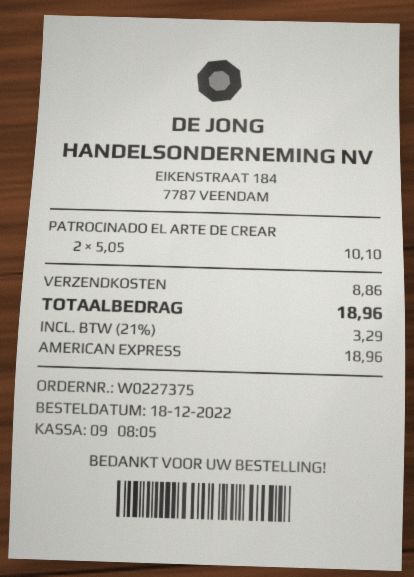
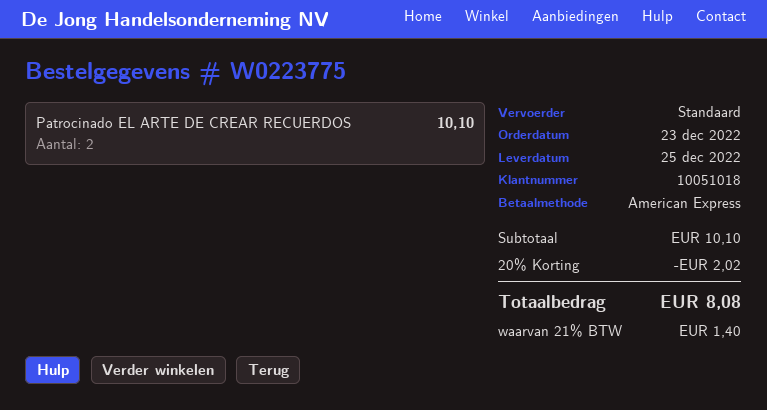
order number: W0227375 -> W0223775
order date: 2022-12-18 -> 2022-12-23
discount: none -> 20% = 2.02
shipping: 8.86 -> none
tax: 21% = 3.29 -> 21% = 1.40
total: 18.96 -> 8.08

